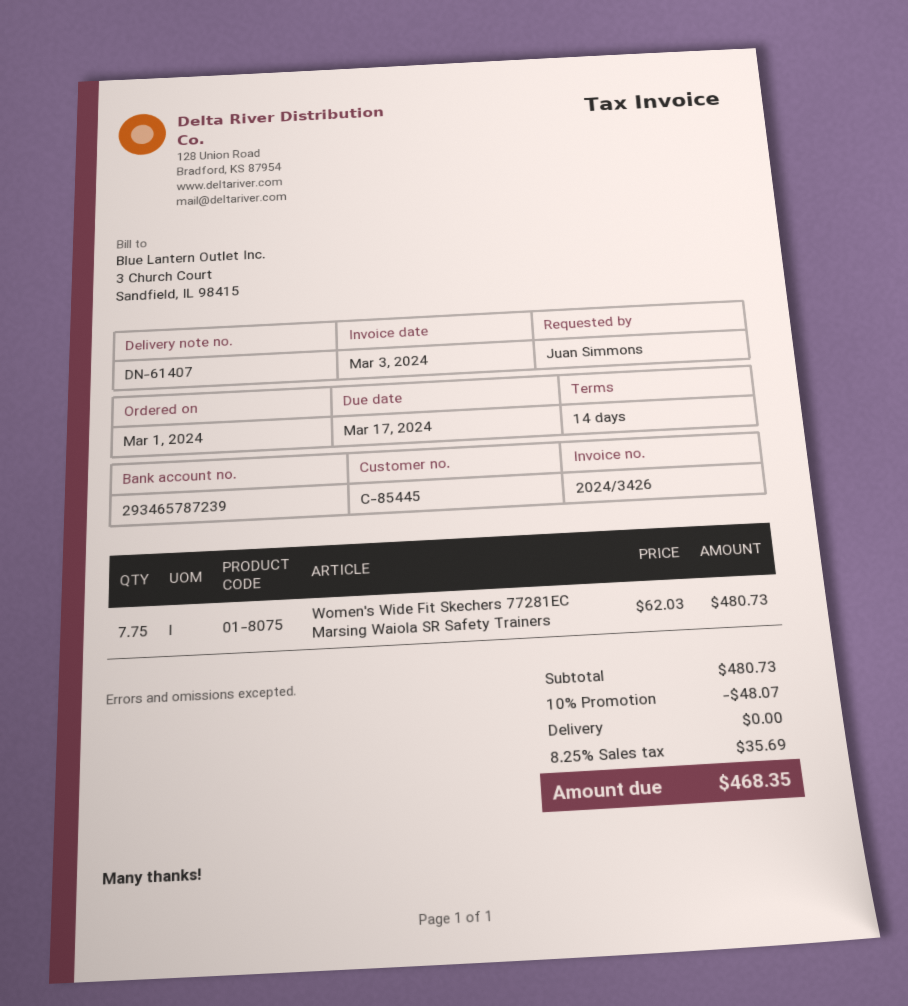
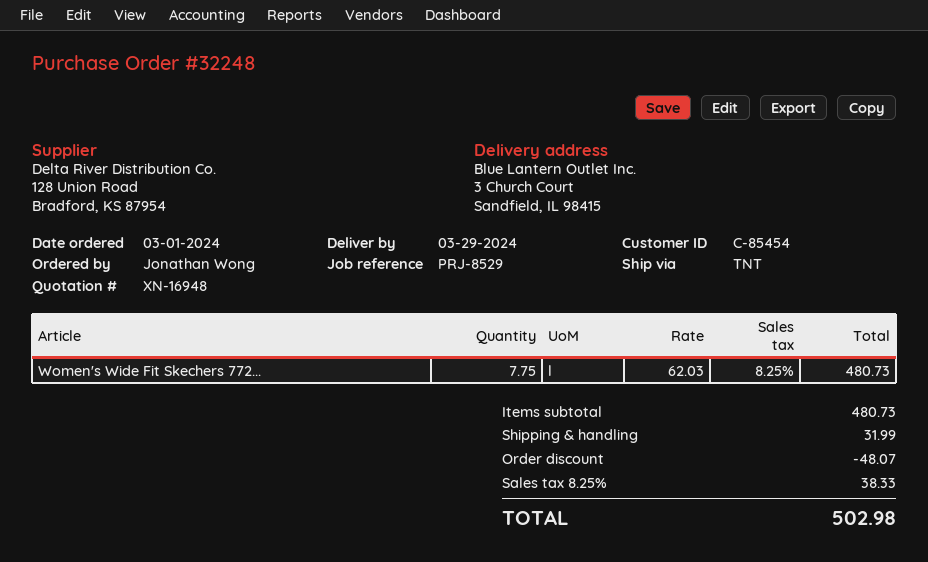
customer number: C-85445 -> C-85454
ordered by: Juan Simmons -> Jonathan Wong
shipping: 0.00 -> 31.99
tax: 8.25% = 35.69 -> 8.25% = 38.33
total: 468.35 -> 502.98

